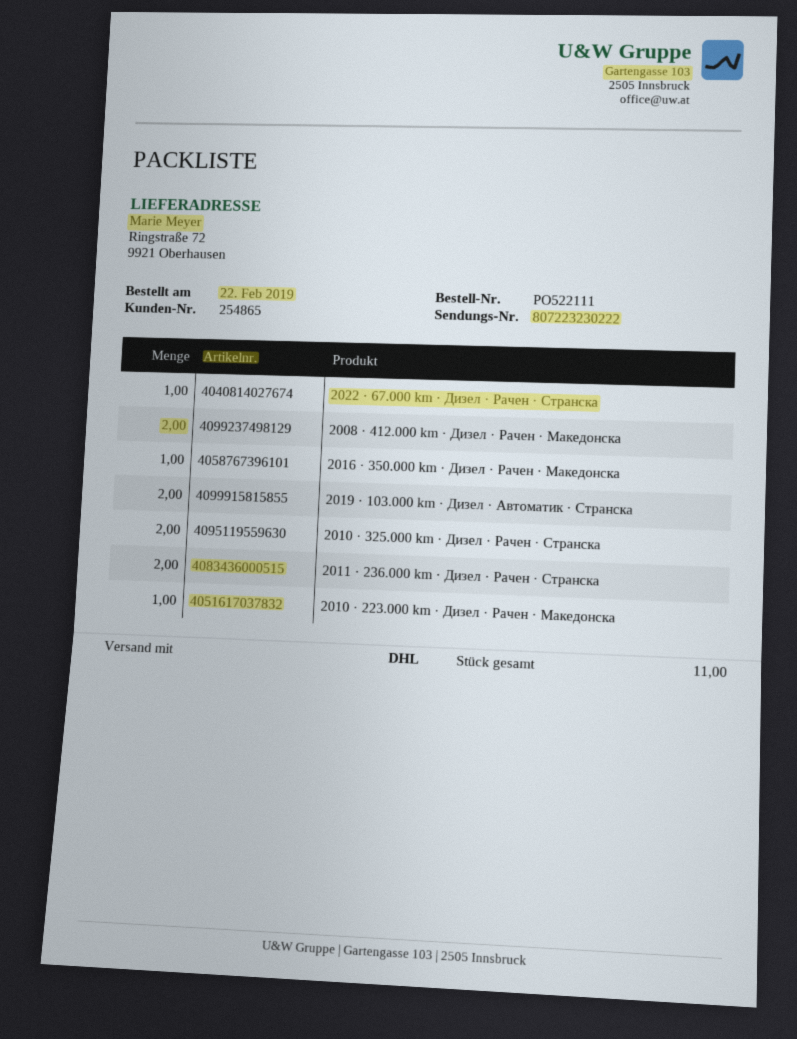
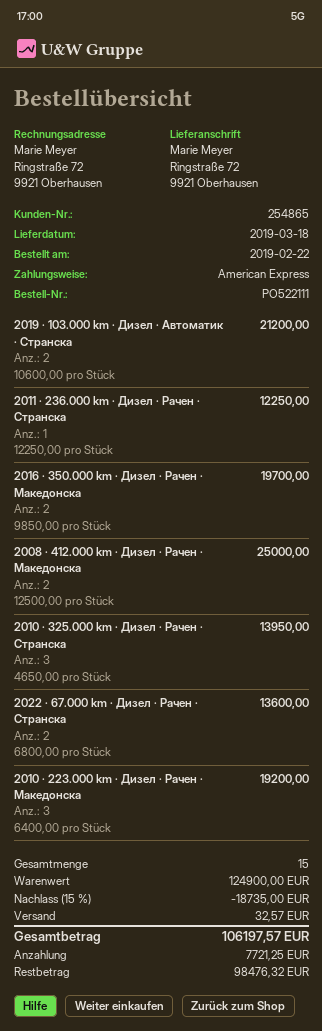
2022 · 67.000 km · Дизел · Рачен · Странска: 1 -> 2
2016 · 350.000 km · Дизел · Рачен · Македонска: 1 -> 2
2010 · 325.000 km · Дизел · Рачен · Странска: 2 -> 3
2011 · 236.000 km · Дизел · Рачен · Странска: 2 -> 1
2010 · 223.000 km · Дизел · Рачен · Македонска: 1 -> 3
total quantity: 11 -> 15

